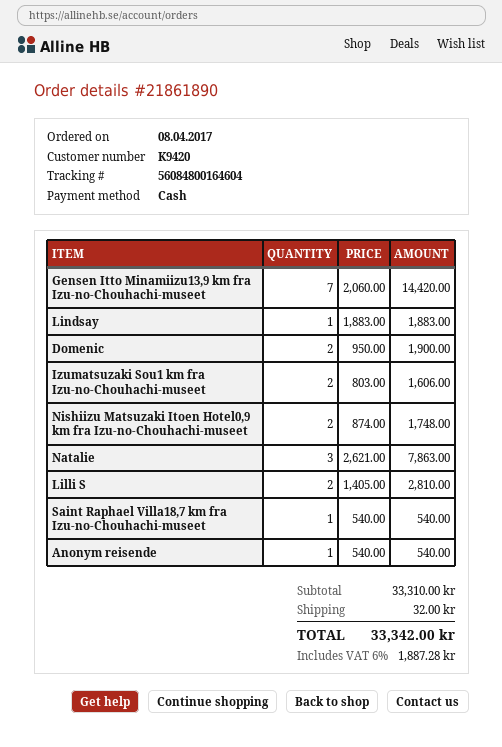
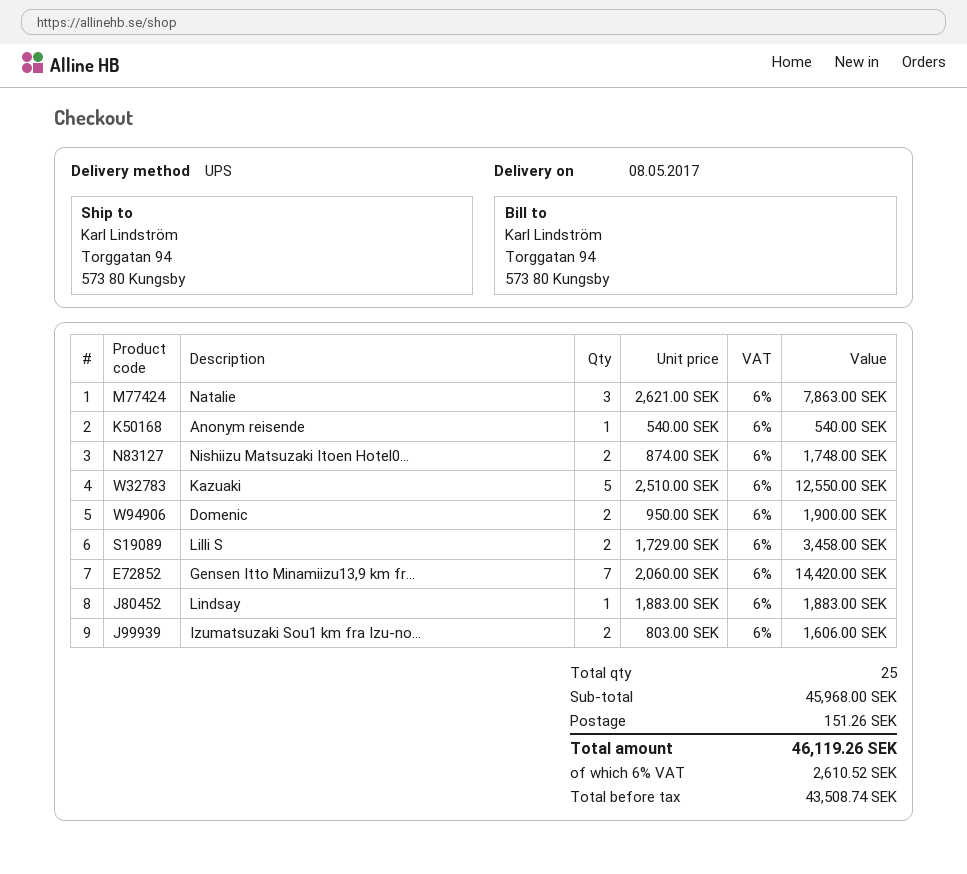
Lilli S: 2 x 1405.00 = 2810.00 -> 2 x 1729.00 = 3458.00
Saint Raphael Villa18,7 km fra Izu-no-Chouhachi-museet: 1 x 540.00 = 540.00 -> none
Kazuaki: none -> 5 x 2510.00 = 12550.00
subtotal: 33310.00 -> 45968.00
shipping: 32.00 -> 151.26
tax: 6% = 1887.28 -> 6% = 2610.52
total: 33342.00 -> 46119.26

